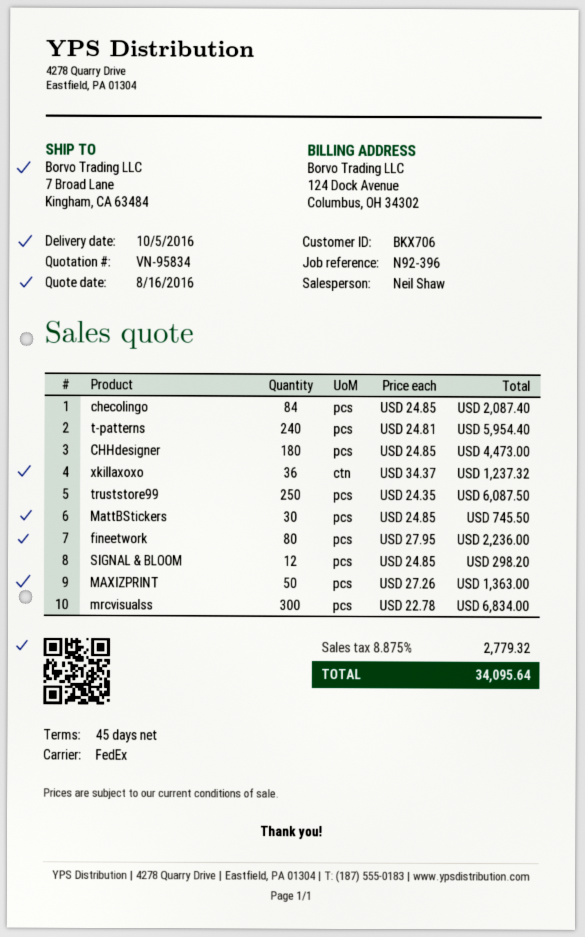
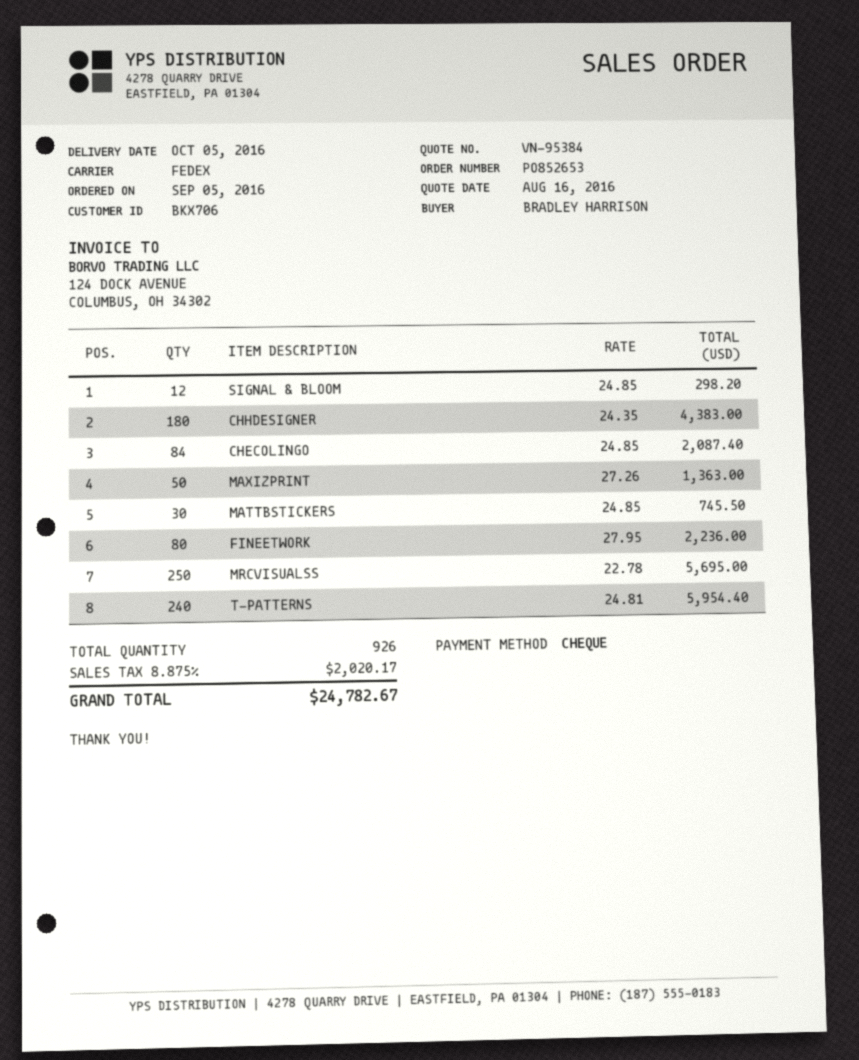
quote number: VN-95834 -> VN-95384
CHHdesigner: 180 x 24.85 = 4473.00 -> 180 x 24.35 = 4383.00
xkillaxoxo: 36 x 34.37 = 1237.32 -> none
truststore99: 250 x 24.35 = 6087.50 -> none
mrcvisualss: 300 x 22.78 = 6834.00 -> 250 x 22.78 = 5695.00
tax: 8.875% = 2779.32 -> 8.875% = 2020.17
total: 34095.64 -> 24782.67

